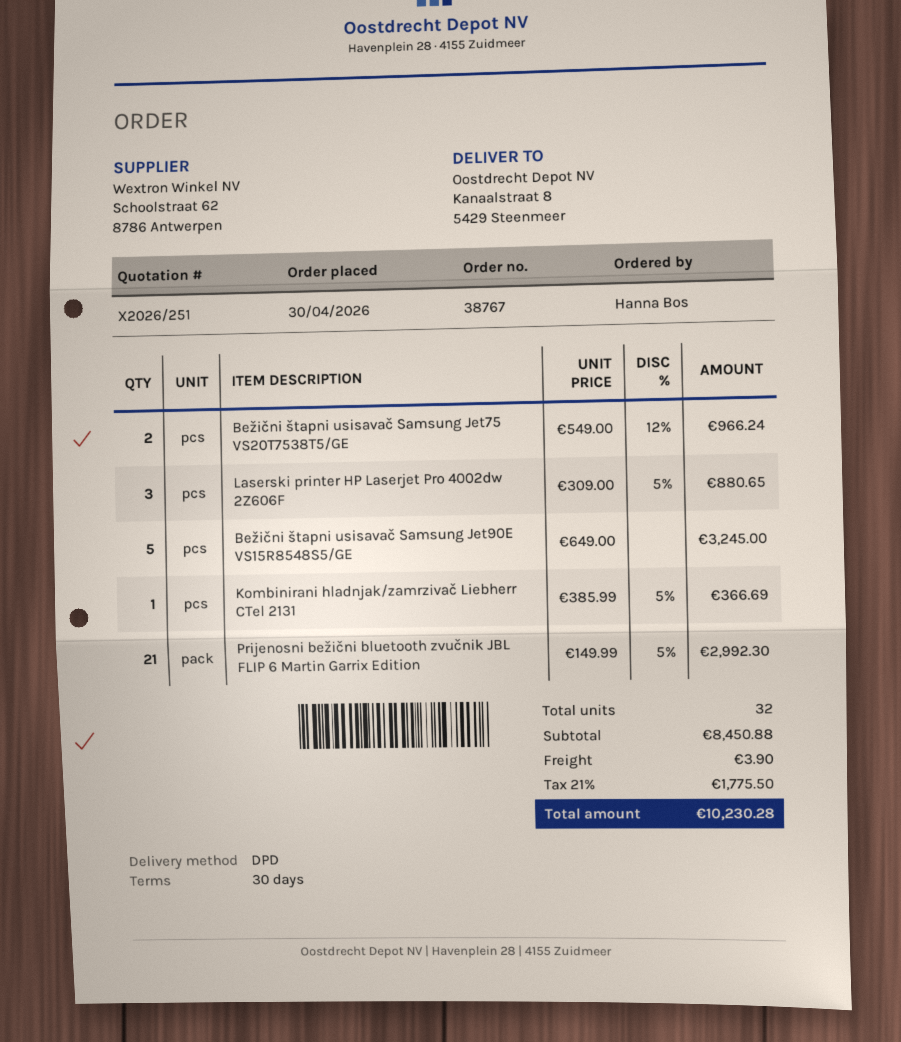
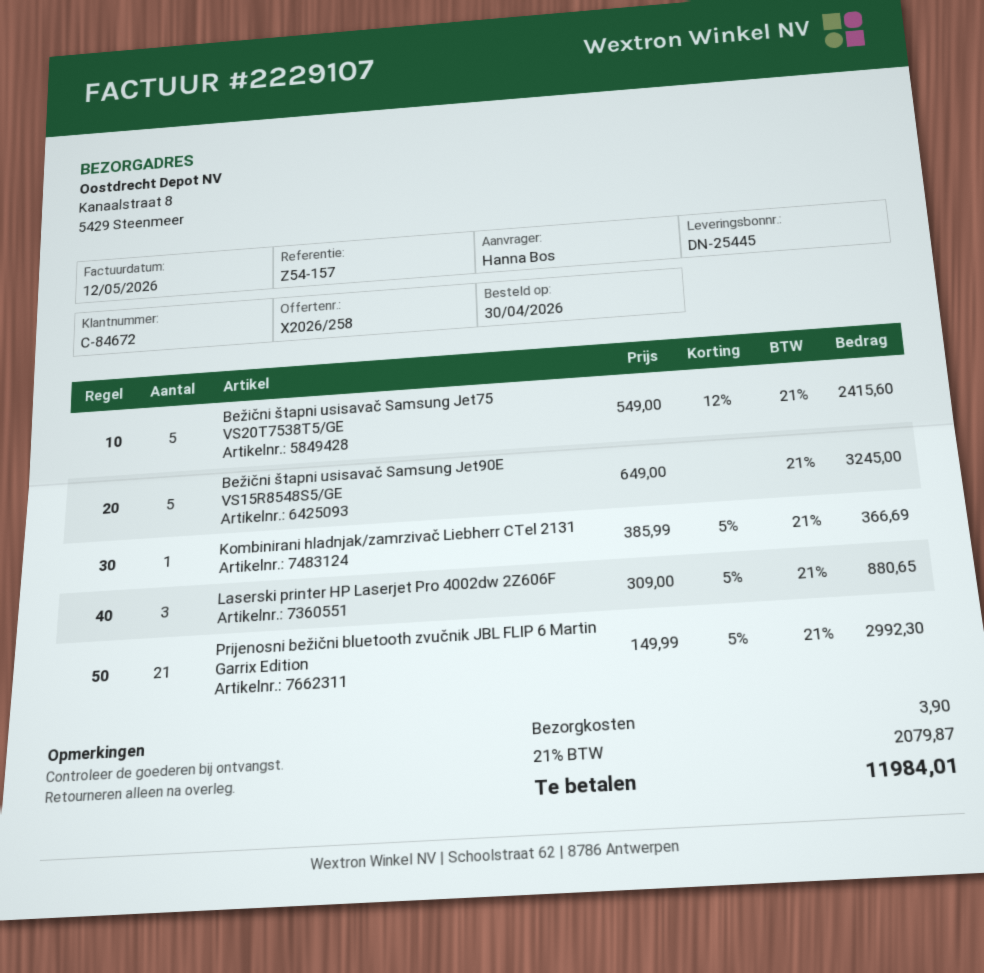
quote number: X2026/251 -> X2026/258
Bežični štapni usisavač Samsung Jet75 VS20T7538T5/GE: 2 x 549.00 - 12% = 966.24 -> 5 x 549.00 - 12% = 2415.60
tax: 21% = 1775.50 -> 21% = 2079.87
total: 10230.28 -> 11984.01

